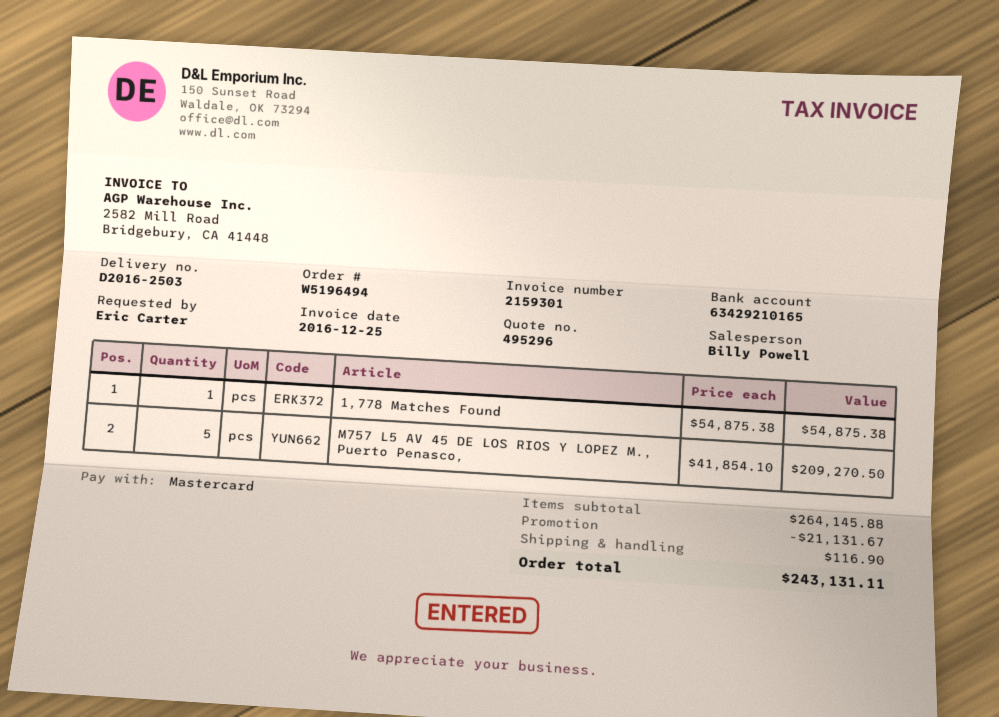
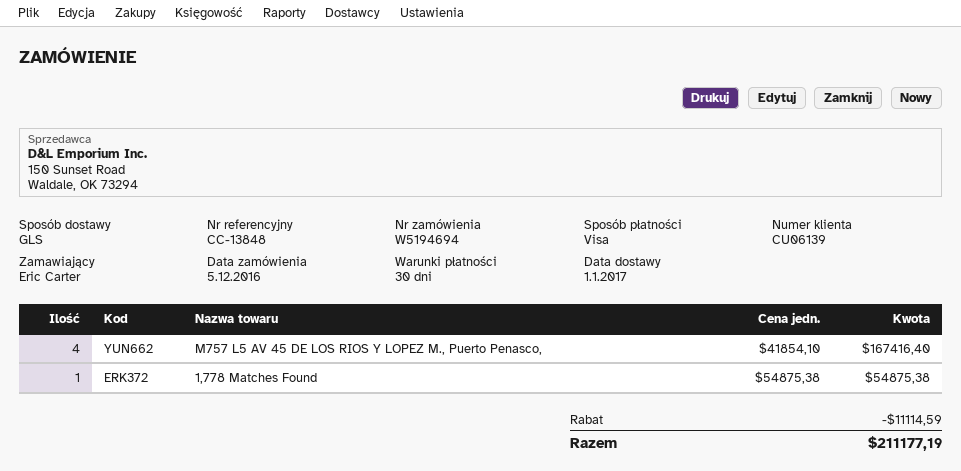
order number: W5196494 -> W5194694
payment method: Mastercard -> Visa
M757 L5 AV 45 DE LOS RIOS Y LOPEZ M., Puerto Penasco,: 5 x 41854.10 = 209270.50 -> 4 x 41854.10 = 167416.40
discount: 21131.67 -> 11114.59
shipping: 116.90 -> none
total: 243131.11 -> 211177.19

